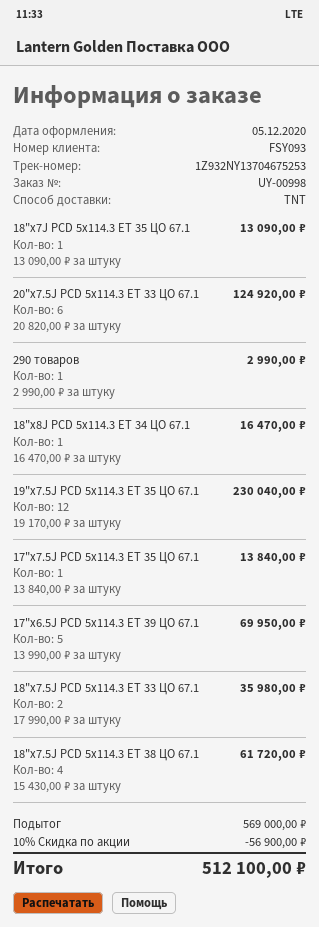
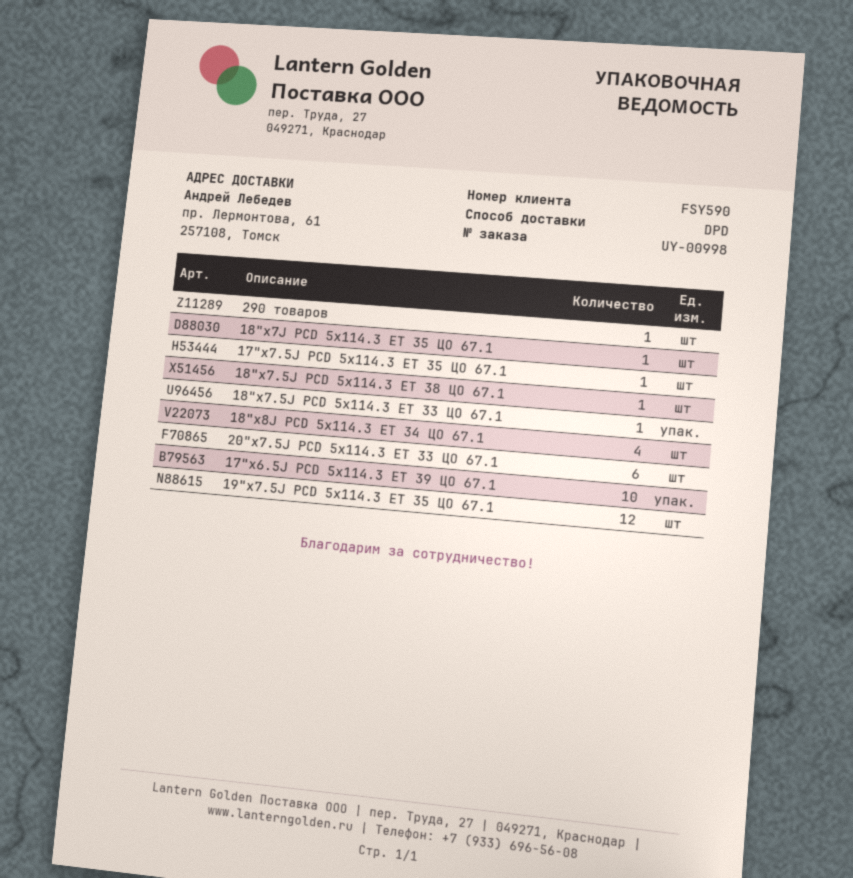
customer number: FSY093 -> FSY590
shipping method: TNT -> DPD
18"x8J PCD 5x114.3 ЕТ 34 ЦО 67.1: 1 -> 4
17"x6.5J PCD 5x114.3 ЕТ 39 ЦО 67.1: 5 -> 10
18"x7.5J PCD 5x114.3 ЕТ 33 ЦО 67.1: 2 -> 1
18"x7.5J PCD 5x114.3 ЕТ 38 ЦО 67.1: 4 -> 1

